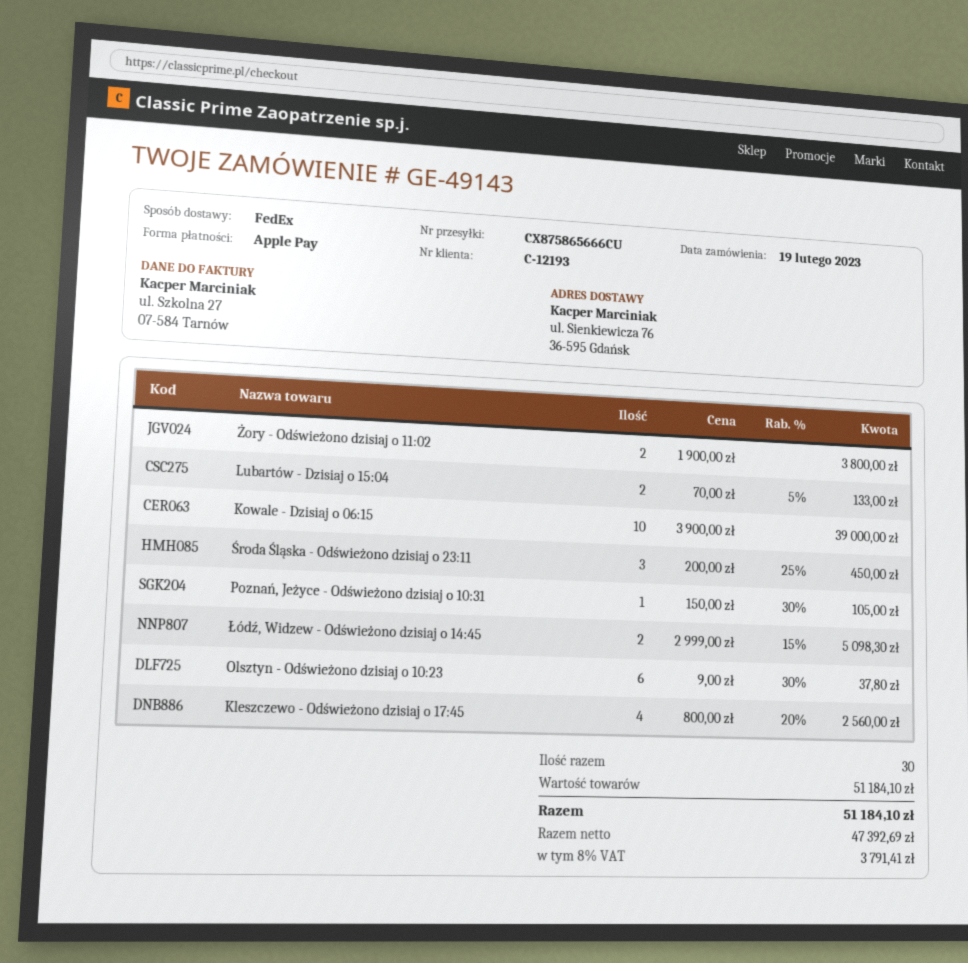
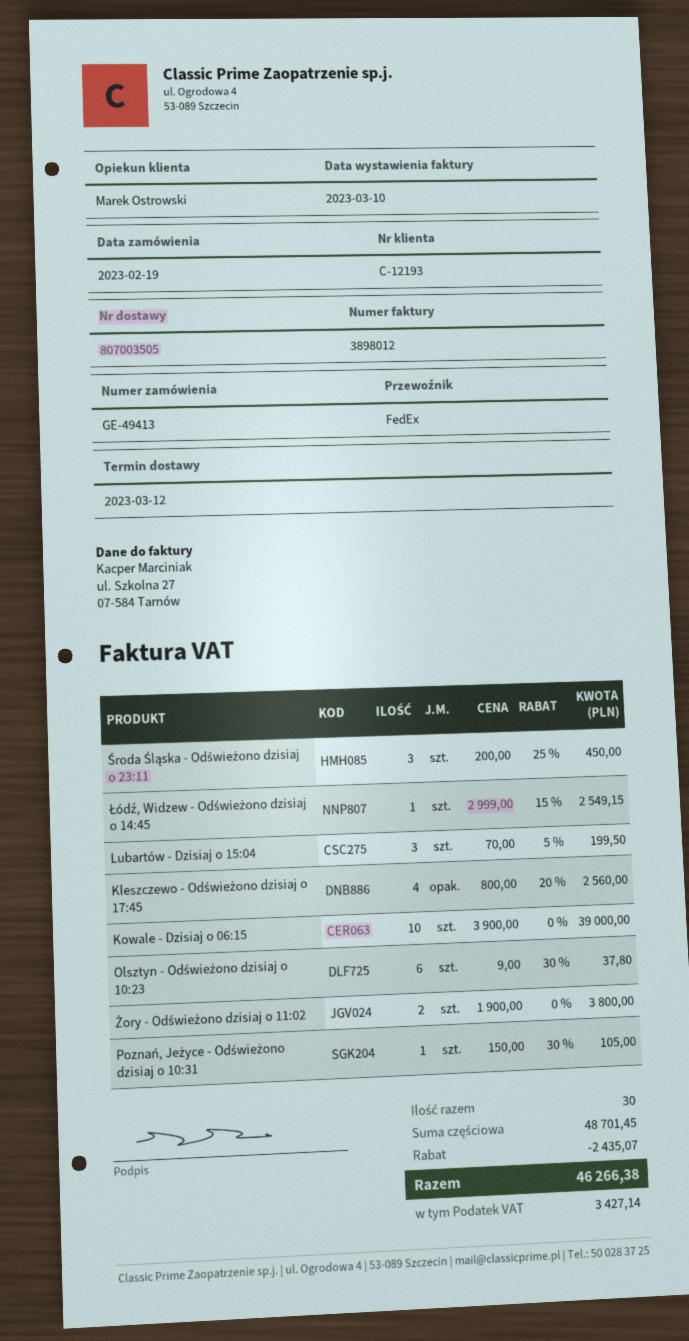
order number: GE-49143 -> GE-49413
Lubartów - Dzisiaj o 15:04: 2 x 70.00 - 5% = 133.00 -> 3 x 70.00 - 5% = 199.50
Łódź, Widzew - Odświeżono dzisiaj o 14:45: 2 x 2999.00 - 15% = 5098.30 -> 1 x 2999.00 - 15% = 2549.15
subtotal: 51184.10 -> 48701.45
discount: none -> 2435.07
tax: 3791.41 -> 3427.14
total: 51184.10 -> 46266.38

